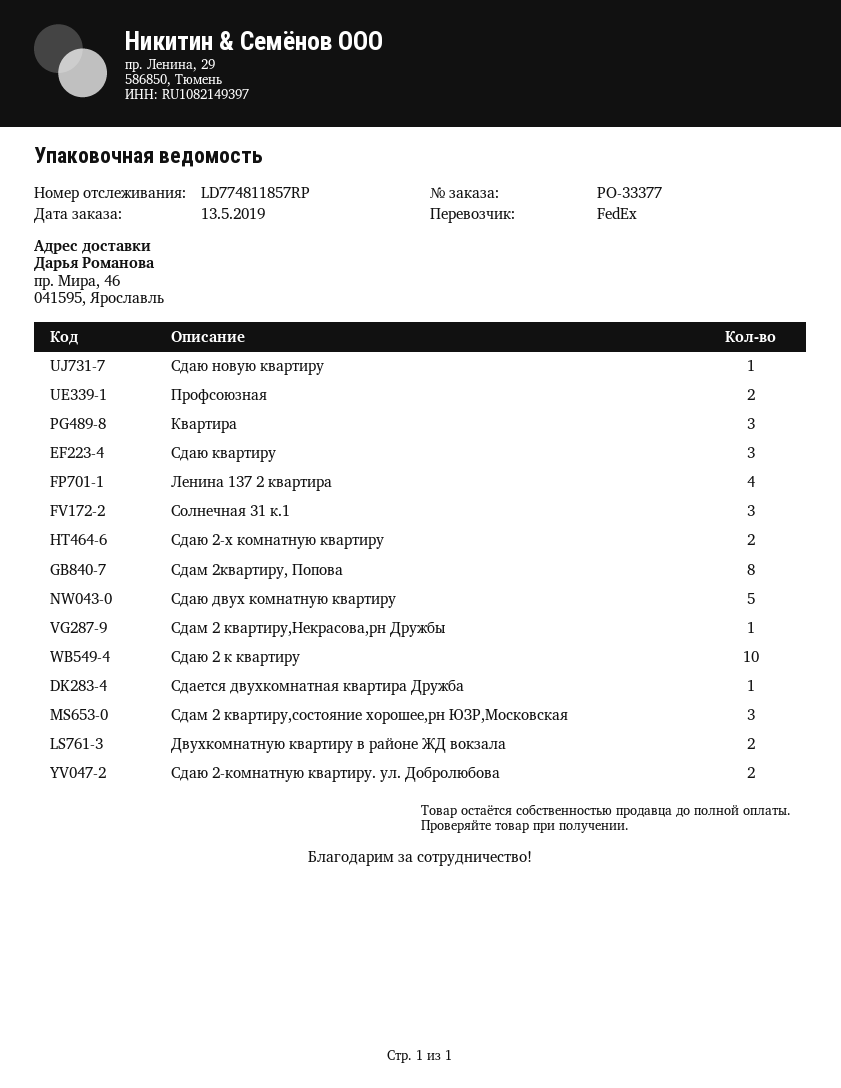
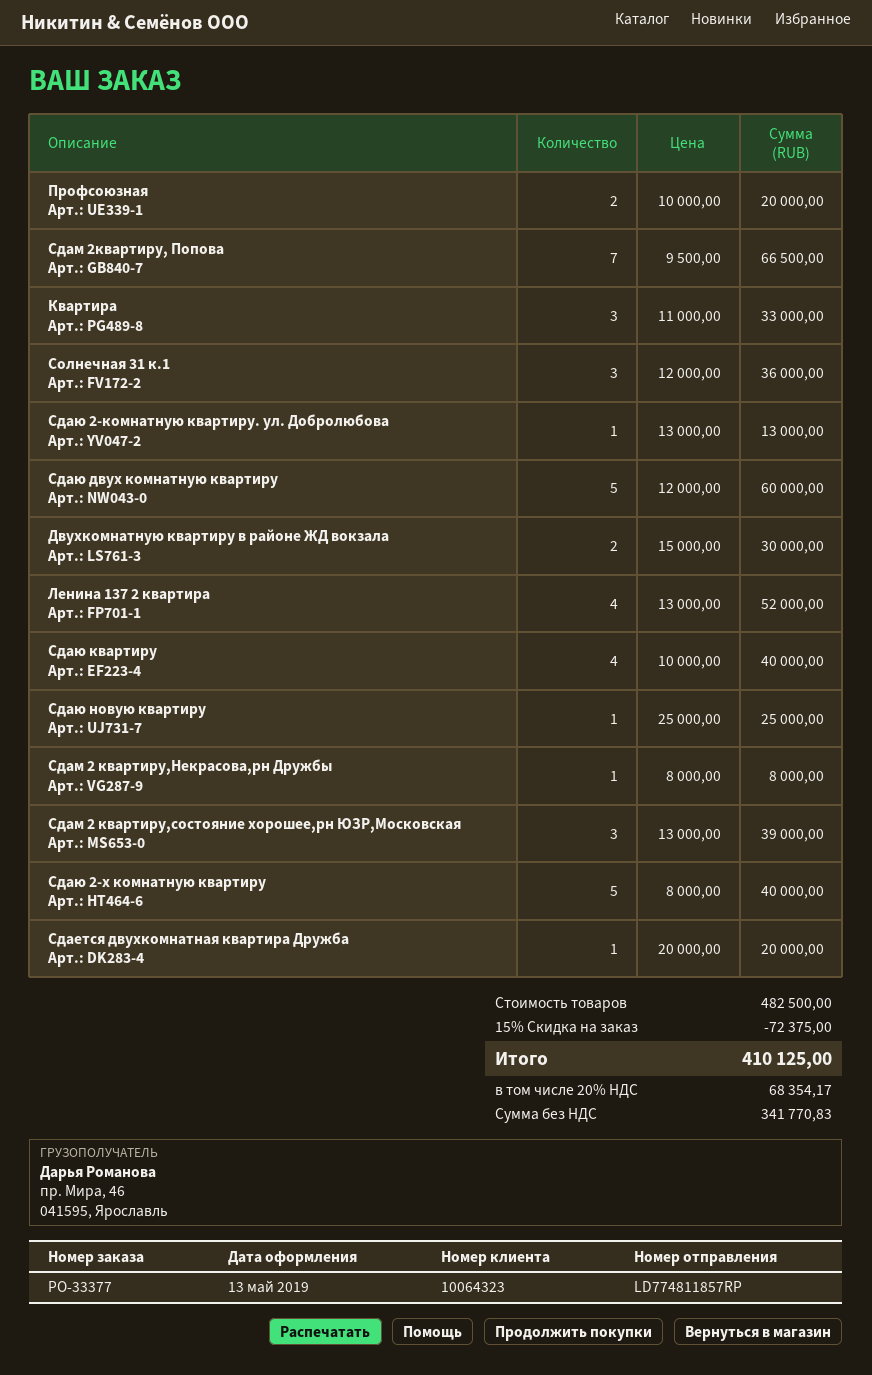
Сдаю квартиру: 3 -> 4
Сдаю 2-х комнатную квартиру: 2 -> 5
Сдам 2квартиру, Попова: 8 -> 7
Сдаю 2 к квартиру: 10 -> none
Сдаю 2-комнатную квартиру. ул. Добролюбова: 2 -> 1

